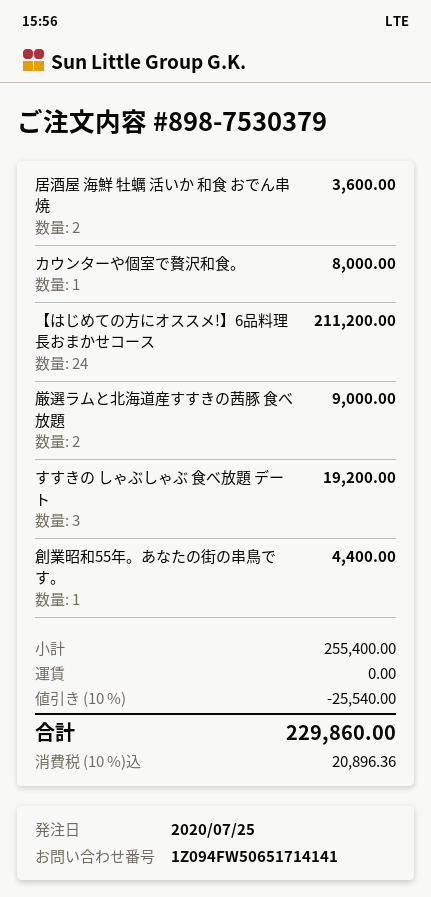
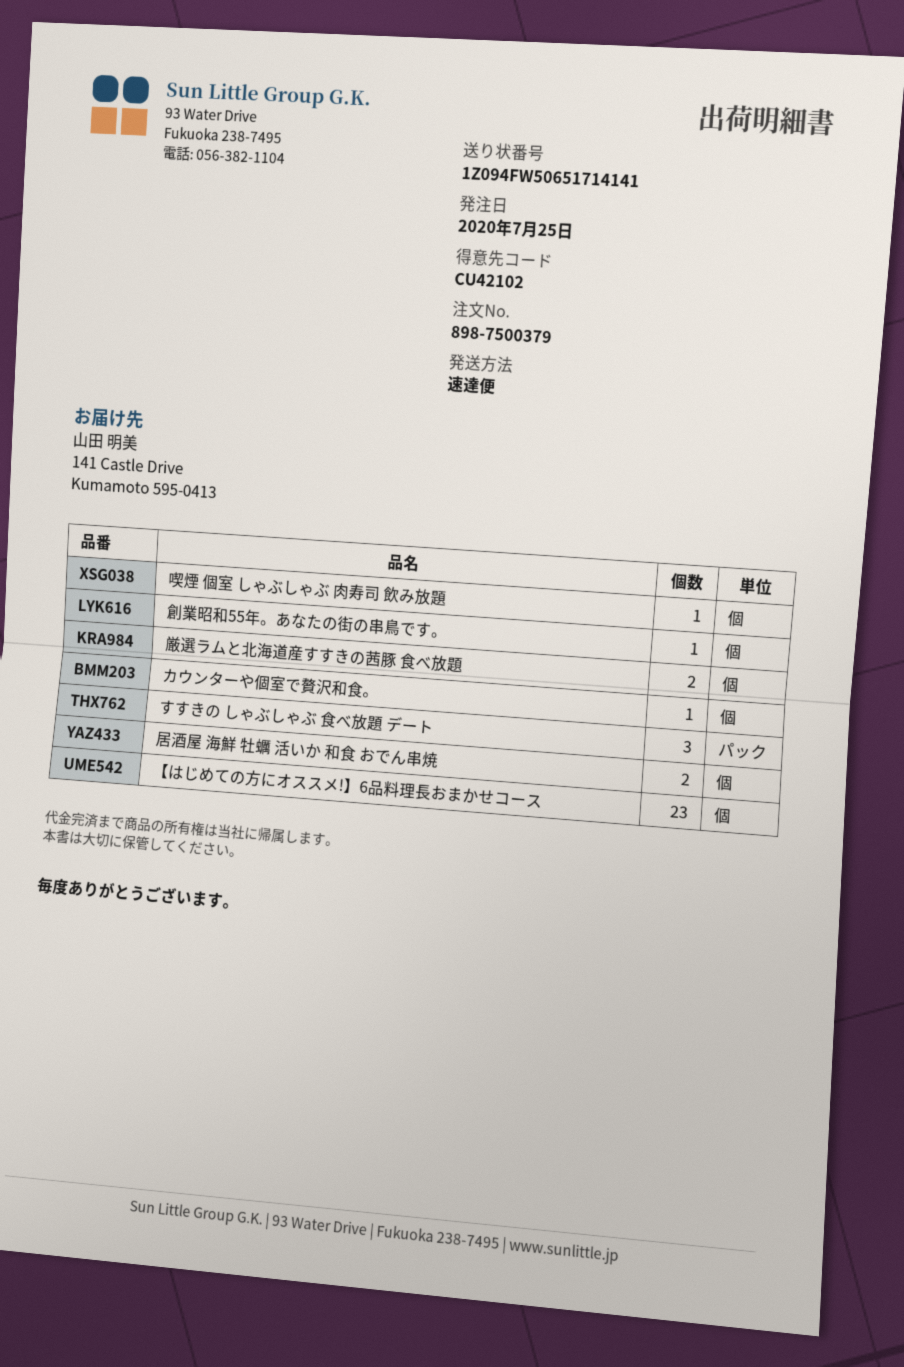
order number: 898-7530379 -> 898-7500379
【はじめての方にオススメ!】6品料理長おまかせコース: 24 -> 23
喫煙 個室 しゃぶしゃぶ 肉寿司 飲み放題: none -> 1

